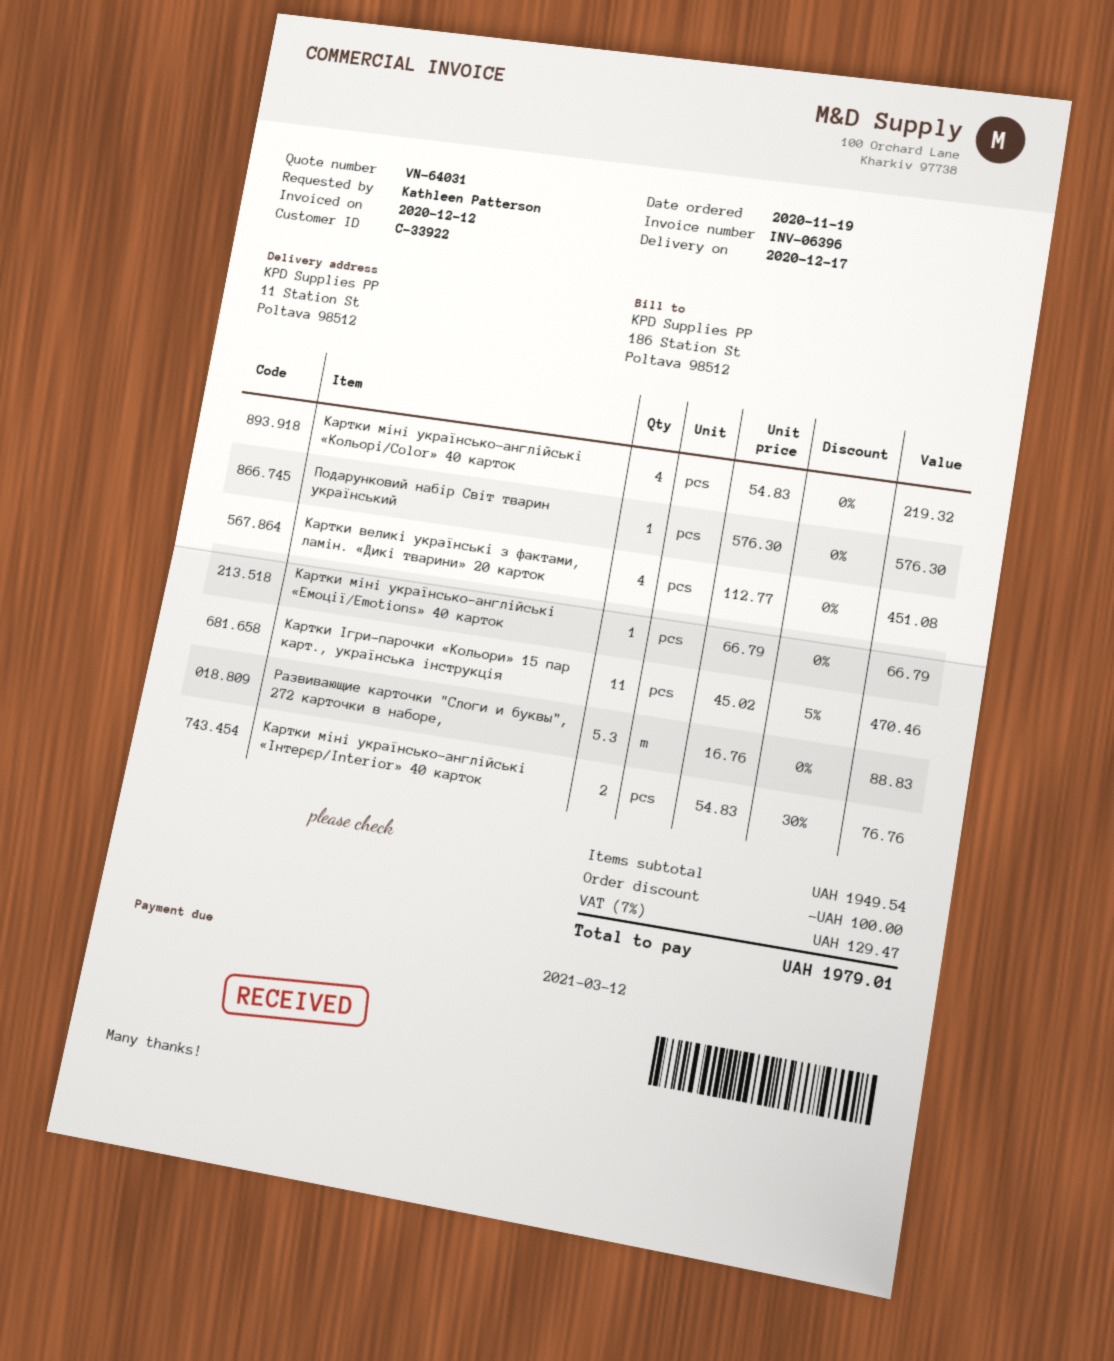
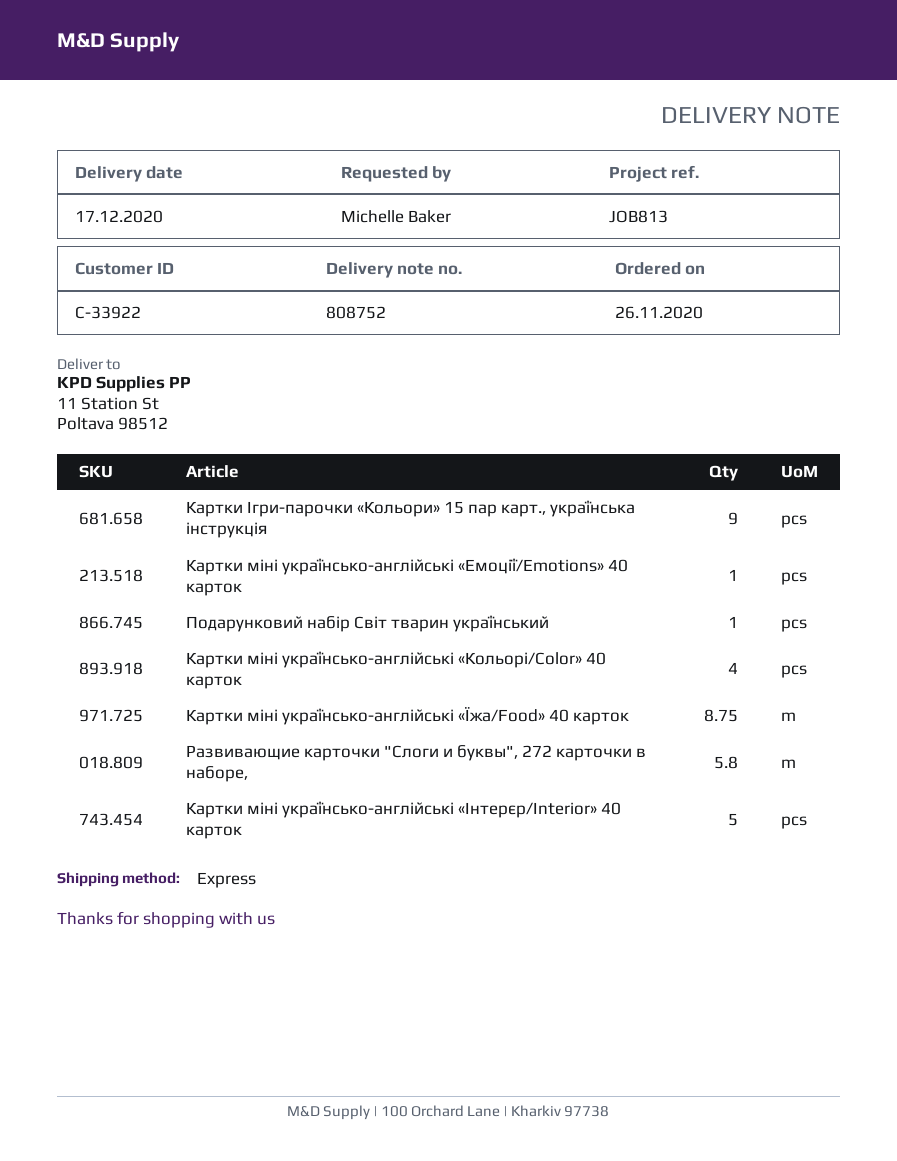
order date: 2020-11-19 -> 2020-11-26
ordered by: Kathleen Patterson -> Michelle Baker
Картки великі українські з фактами, ламін. «Дикі тварини» 20 карток: 4 -> none
Картки Ігри-парочки «Кольори» 15 пар карт., українська інструкція: 11 -> 9
Развивающие карточки "Слоги и буквы", 272 карточки в наборе,: 5.3 -> 5.8
Картки міні українсько-англійські «Інтерєр/Interior» 40 карток: 2 -> 5
Картки міні українсько-англійські «Їжа/Food» 40 карток: none -> 8.75

